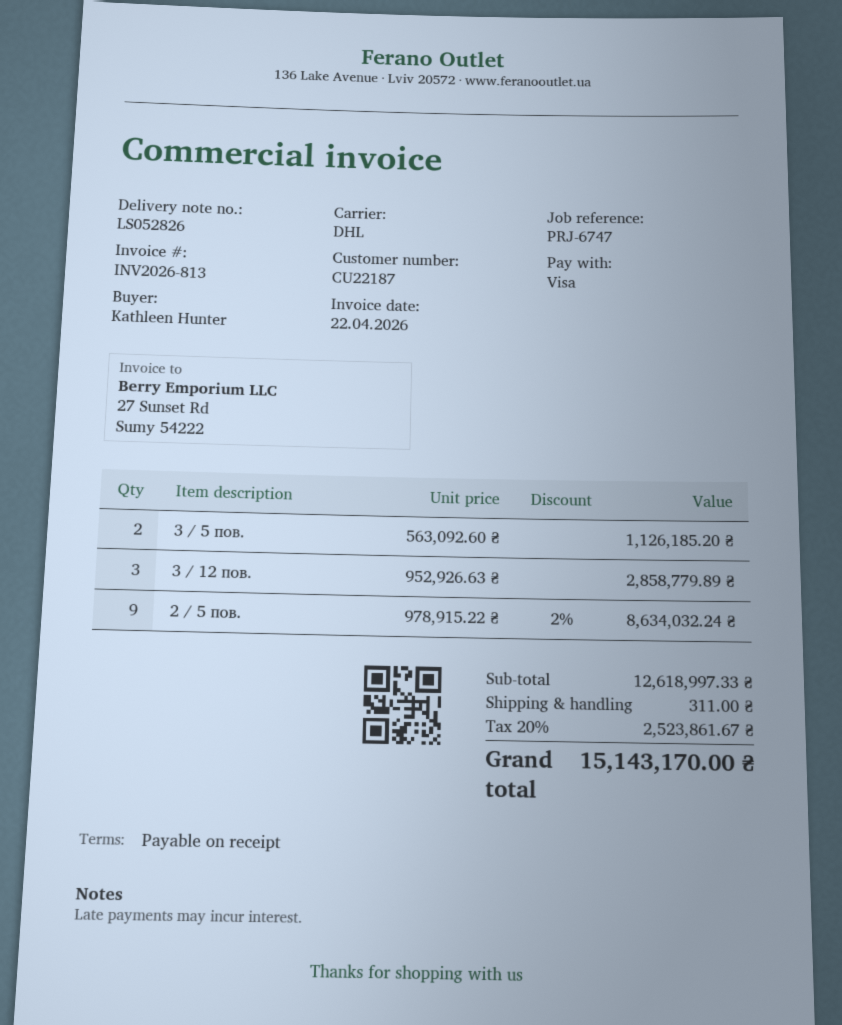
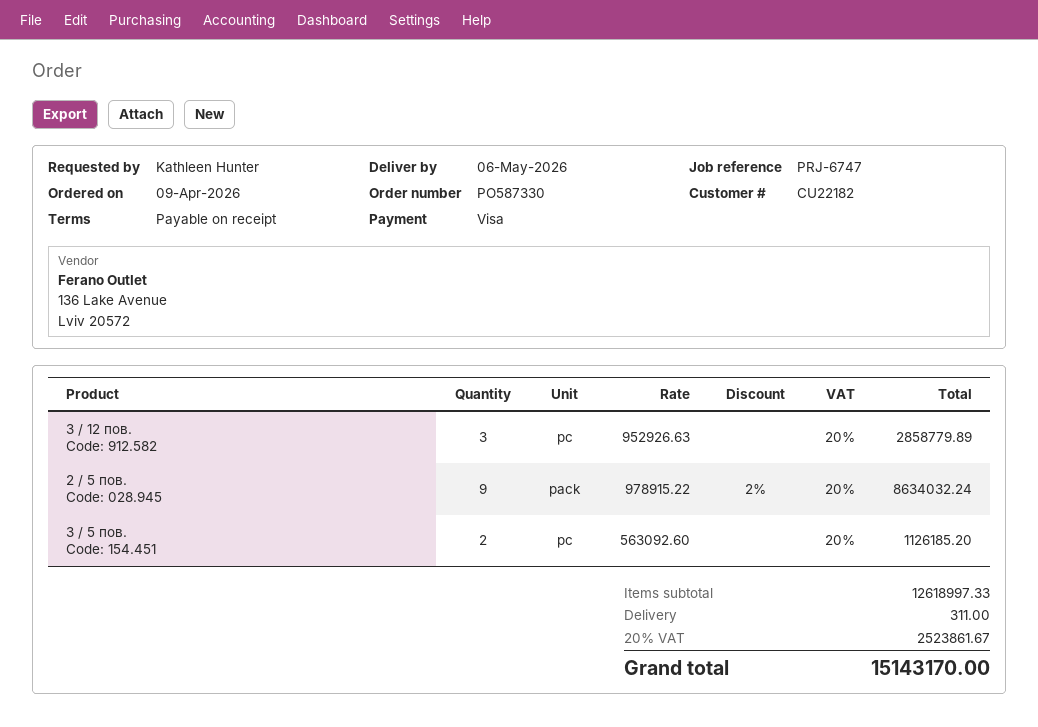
customer number: CU22187 -> CU22182

